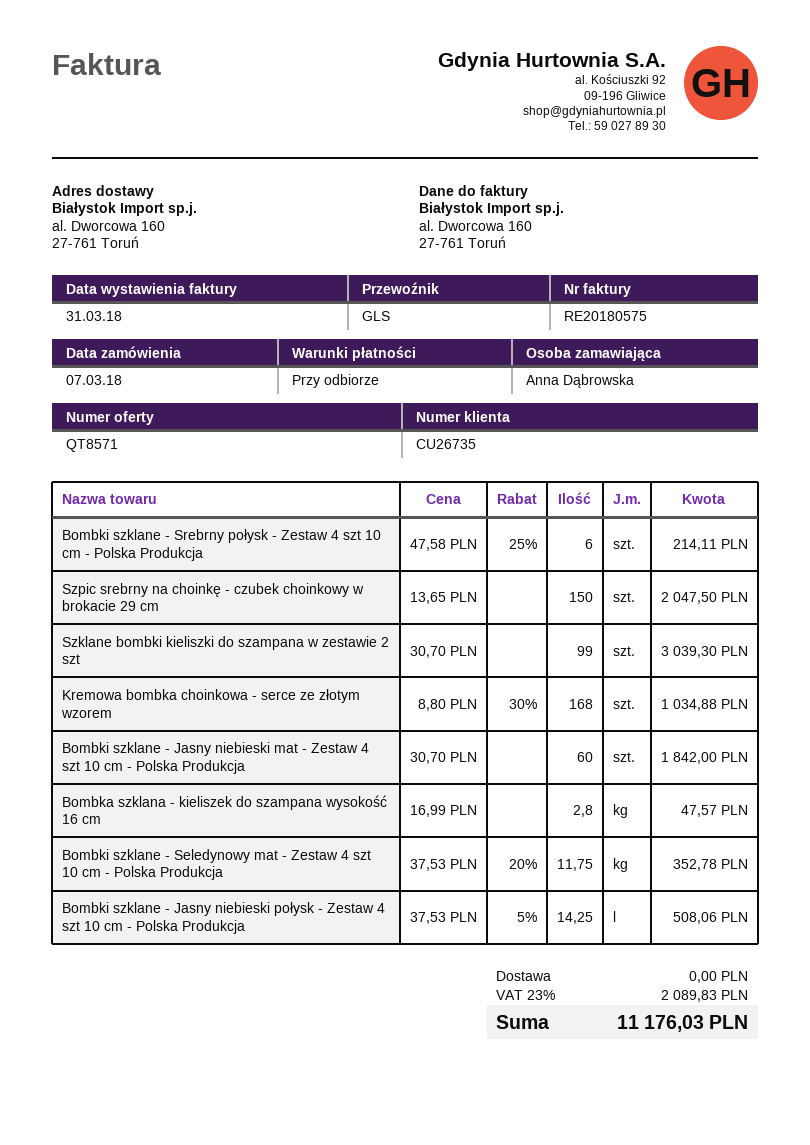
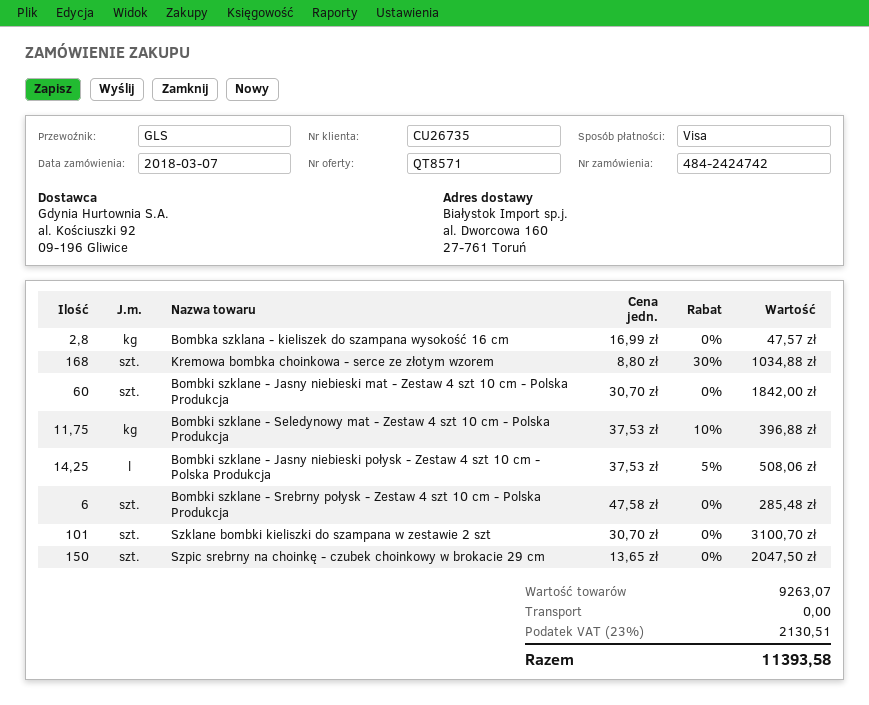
Bombki szklane - Srebrny połysk - Zestaw 4 szt 10 cm - Polska Produkcja: 6 x 47.58 - 25% = 214.11 -> 6 x 47.58 = 285.48
Szklane bombki kieliszki do szampana w zestawie 2 szt: 99 x 30.70 = 3039.30 -> 101 x 30.70 = 3100.70
Bombki szklane - Seledynowy mat - Zestaw 4 szt 10 cm - Polska Produkcja: 11.75 x 37.53 - 20% = 352.78 -> 11.75 x 37.53 - 10% = 396.88
tax: 23% = 2089.83 -> 23% = 2130.51
total: 11176.03 -> 11393.58

